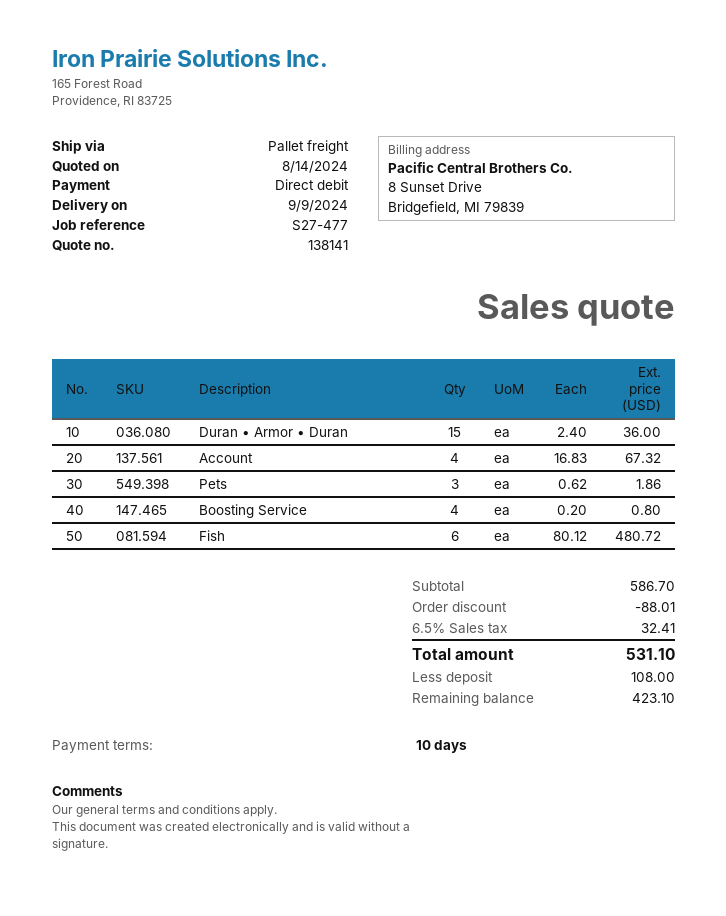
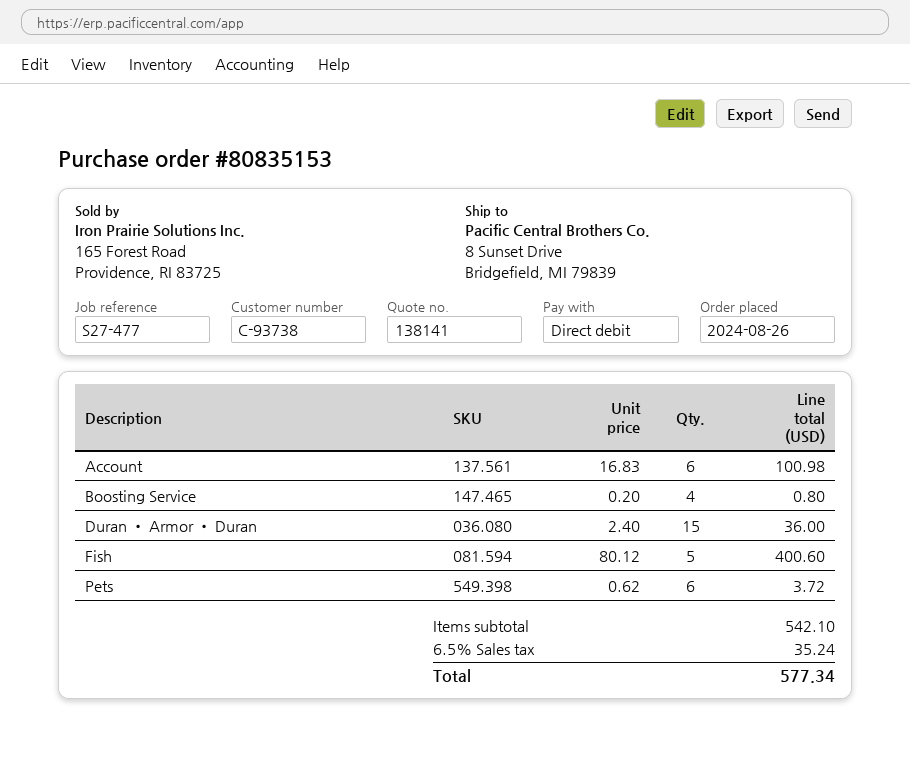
Account: 4 x 16.83 = 67.32 -> 6 x 16.83 = 100.98
Pets: 3 x 0.62 = 1.86 -> 6 x 0.62 = 3.72
Fish: 6 x 80.12 = 480.72 -> 5 x 80.12 = 400.60
subtotal: 586.70 -> 542.10
discount: 88.01 -> none
tax: 6.5% = 32.41 -> 6.5% = 35.24
total: 531.10 -> 577.34

